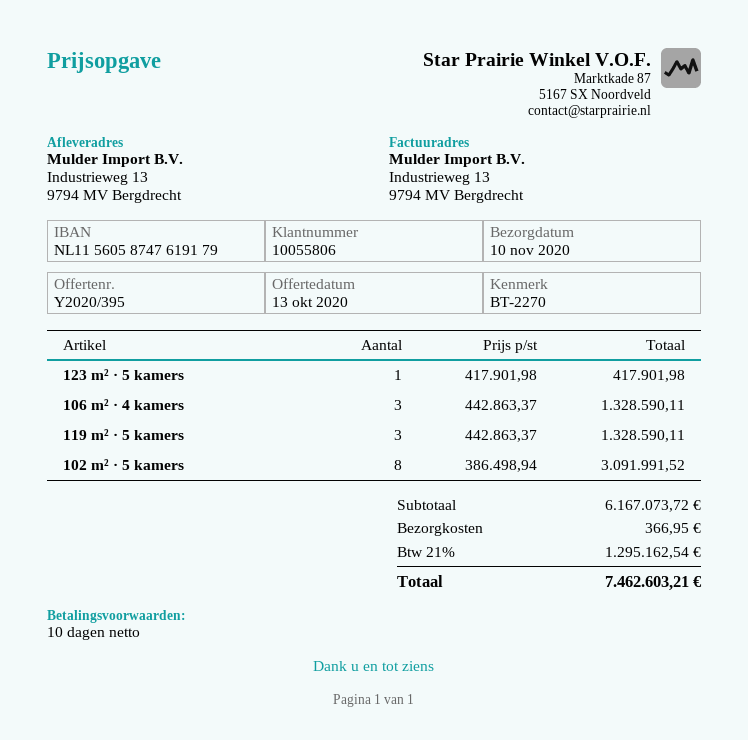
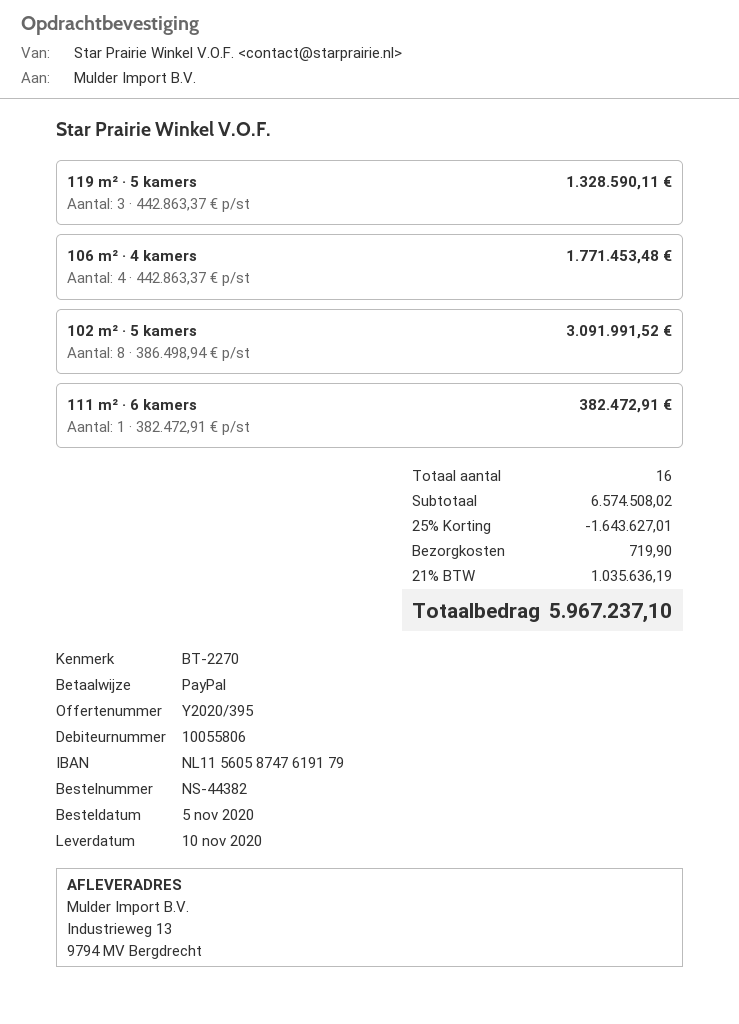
123 m² · 5 kamers: 1 x 417901.98 = 417901.98 -> none
106 m² · 4 kamers: 3 x 442863.37 = 1328590.11 -> 4 x 442863.37 = 1771453.48
111 m² · 6 kamers: none -> 1 x 382472.91 = 382472.91
subtotal: 6167073.72 -> 6574508.02
discount: none -> 25% = 1643627.01
shipping: 366.95 -> 719.90
tax: 21% = 1295162.54 -> 21% = 1035636.19
total: 7462603.21 -> 5967237.10

